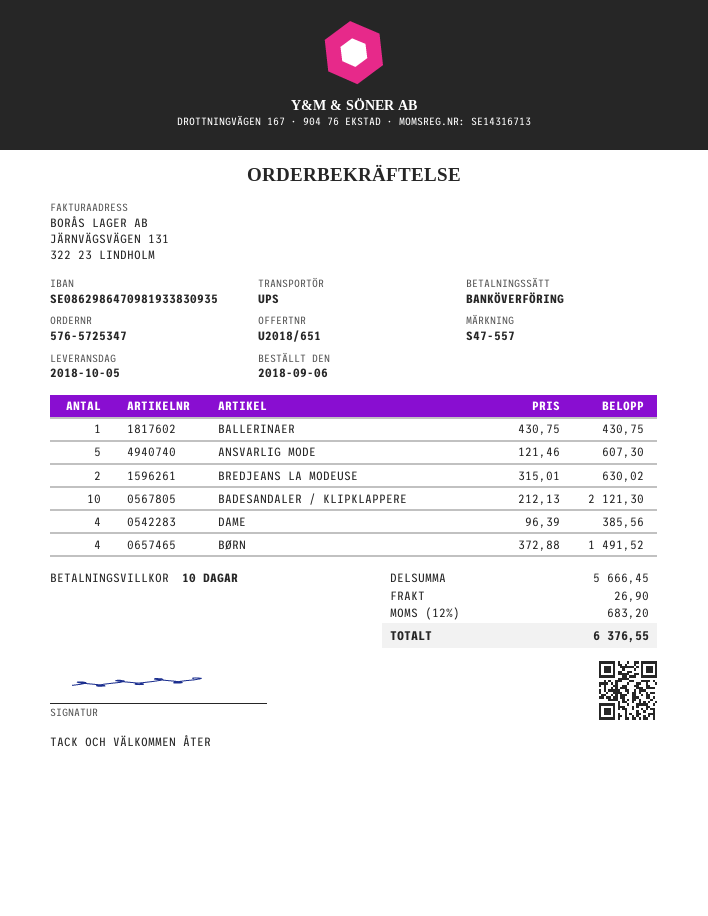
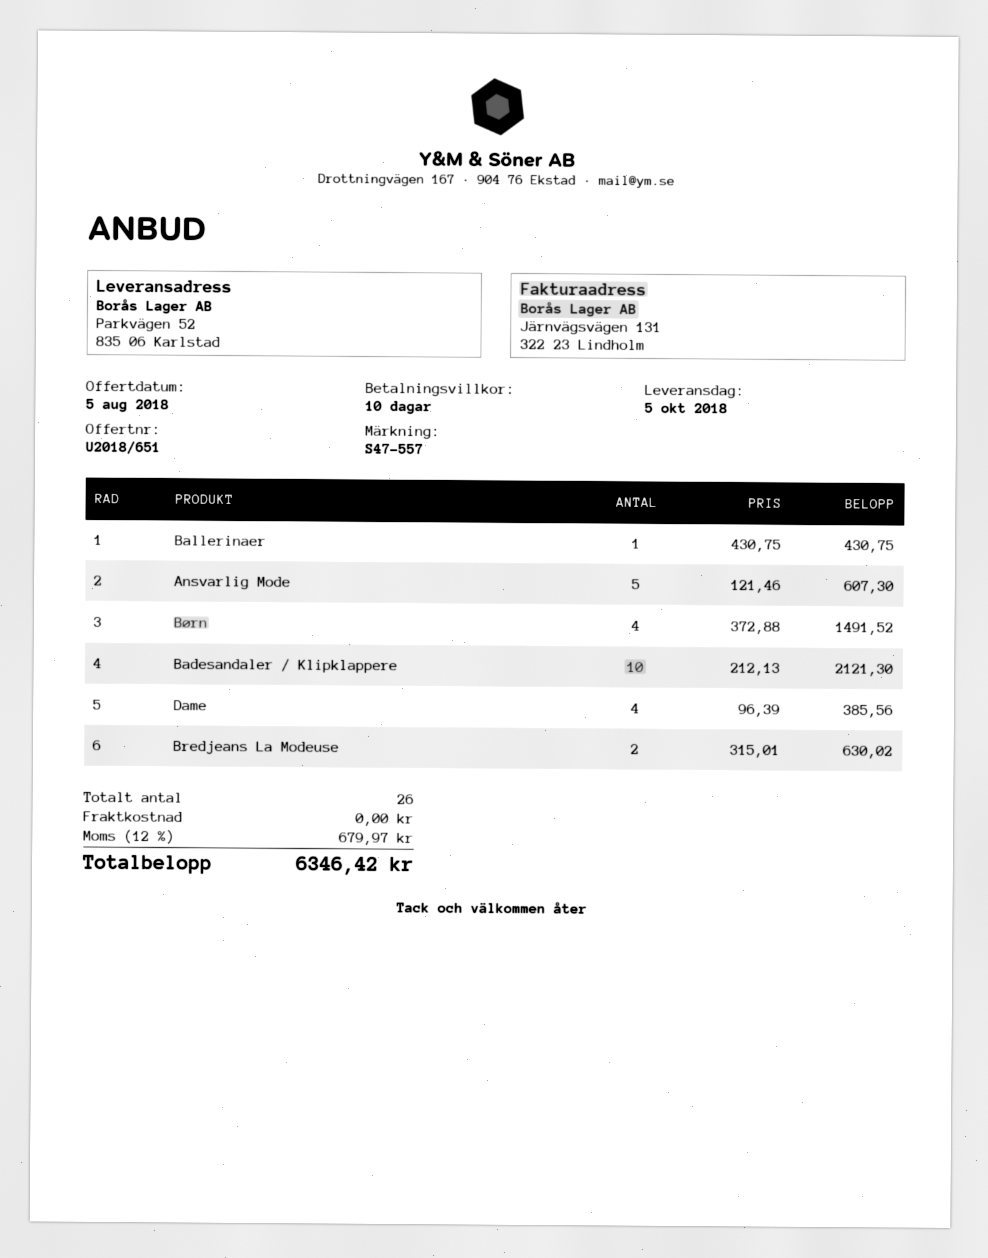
shipping: 26.90 -> 0.00
tax: 12% = 683.20 -> 12% = 679.97
total: 6376.55 -> 6346.42

